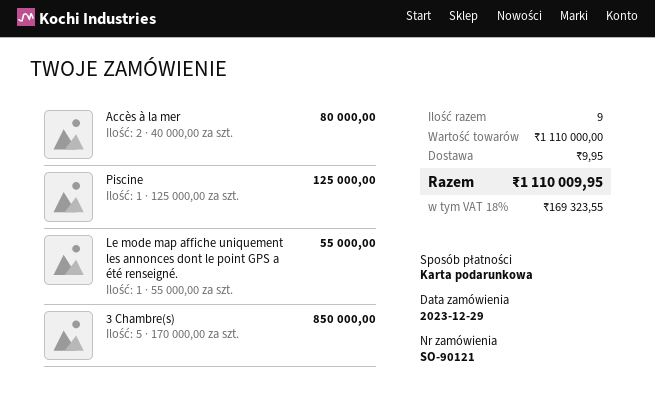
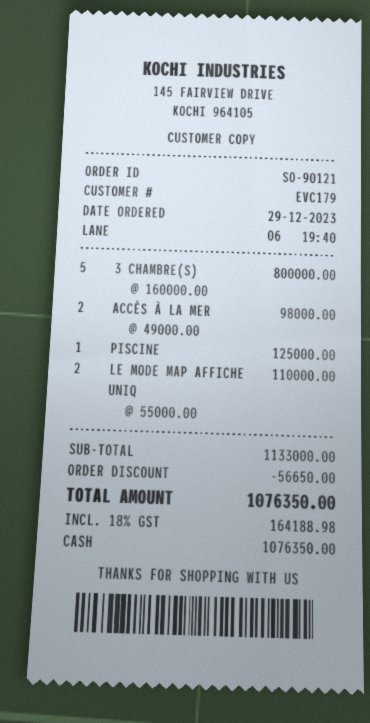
payment method: gift card -> cash
Accès à la mer: 2 x 40000.00 = 80000.00 -> 2 x 49000.00 = 98000.00
Le mode map affiche uniquement les annonces dont le point GPS a été renseigné.: 1 x 55000.00 = 55000.00 -> 2 x 55000.00 = 110000.00
3 Chambre(s): 5 x 170000.00 = 850000.00 -> 5 x 160000.00 = 800000.00
subtotal: 1110000.00 -> 1133000.00
discount: none -> 56650.00
shipping: 9.95 -> none
tax: 18% = 169323.55 -> 18% = 164188.98
total: 1110009.95 -> 1076350.00

